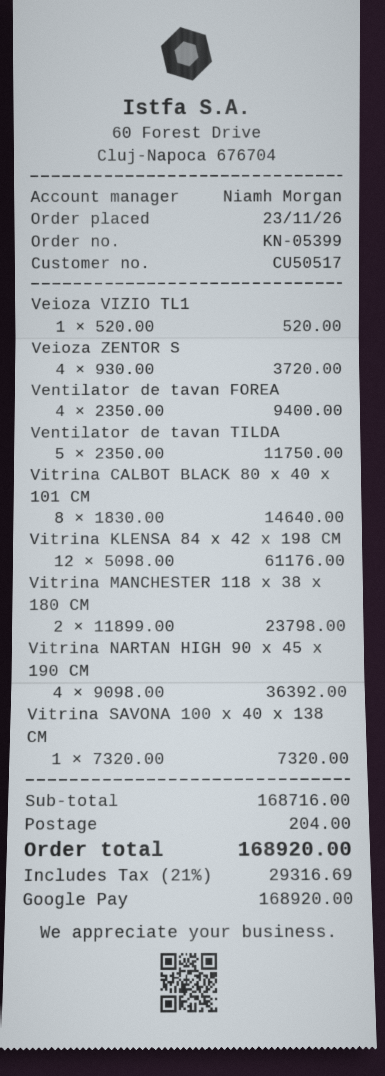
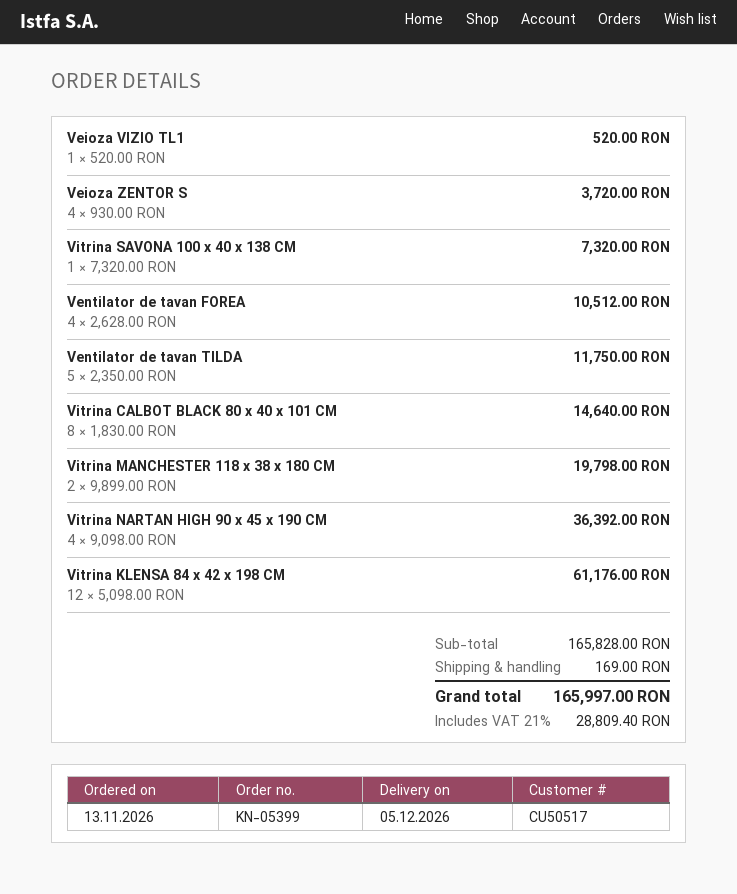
order date: 2026-11-23 -> 2026-11-13
Ventilator de tavan FOREA: 4 x 2350.00 = 9400.00 -> 4 x 2628.00 = 10512.00
Vitrina MANCHESTER 118 x 38 x 180 CM: 2 x 11899.00 = 23798.00 -> 2 x 9899.00 = 19798.00
subtotal: 168716.00 -> 165828.00
shipping: 204.00 -> 169.00
tax: 21% = 29316.69 -> 21% = 28809.40
total: 168920.00 -> 165997.00

